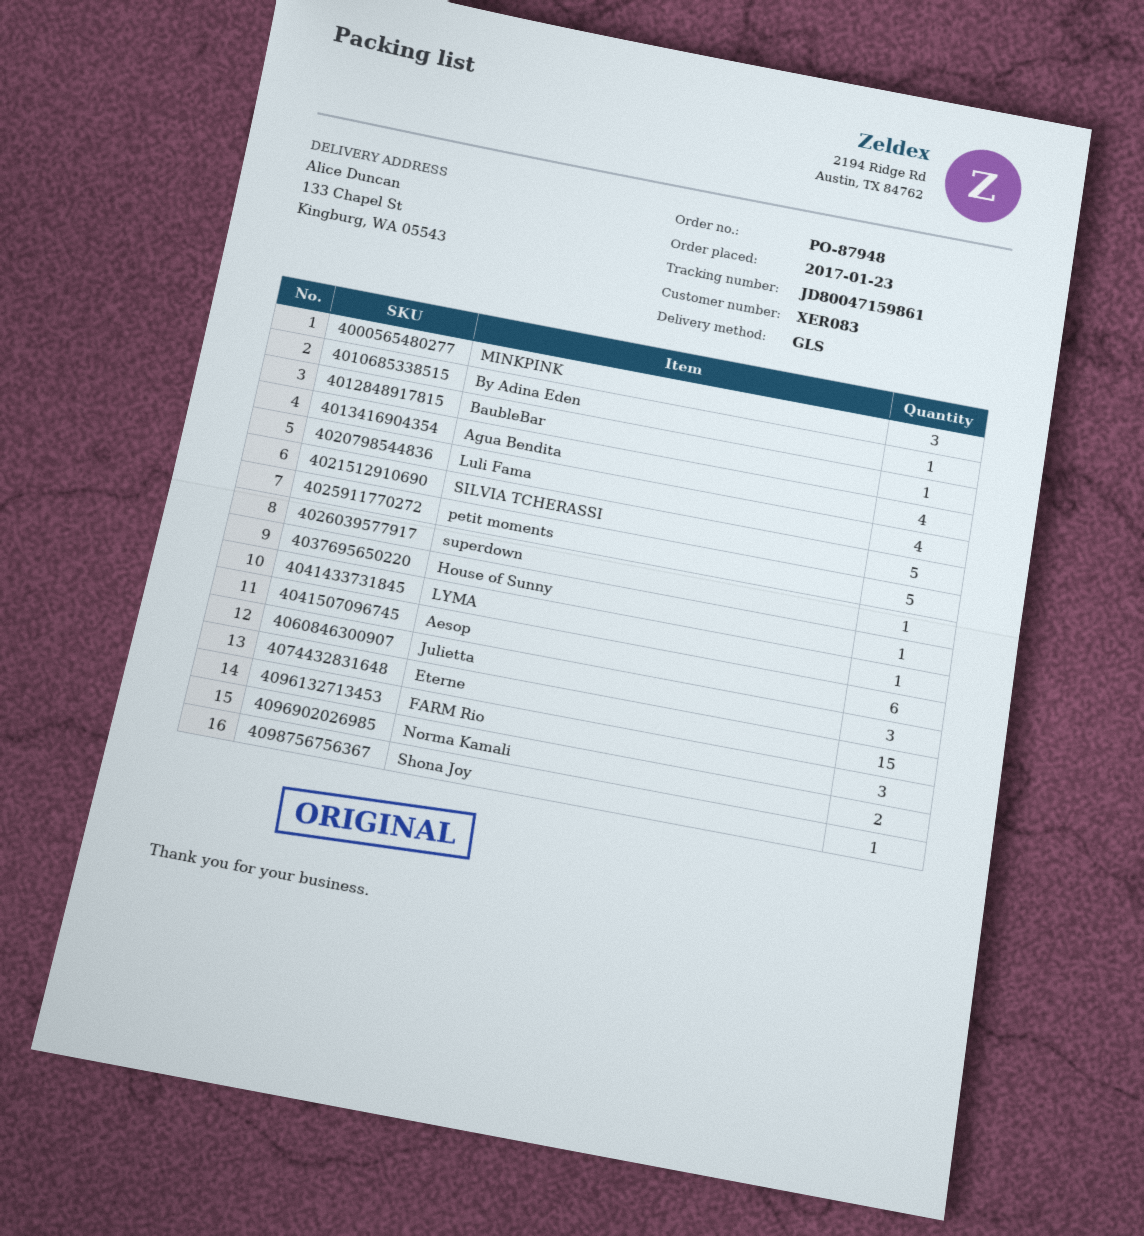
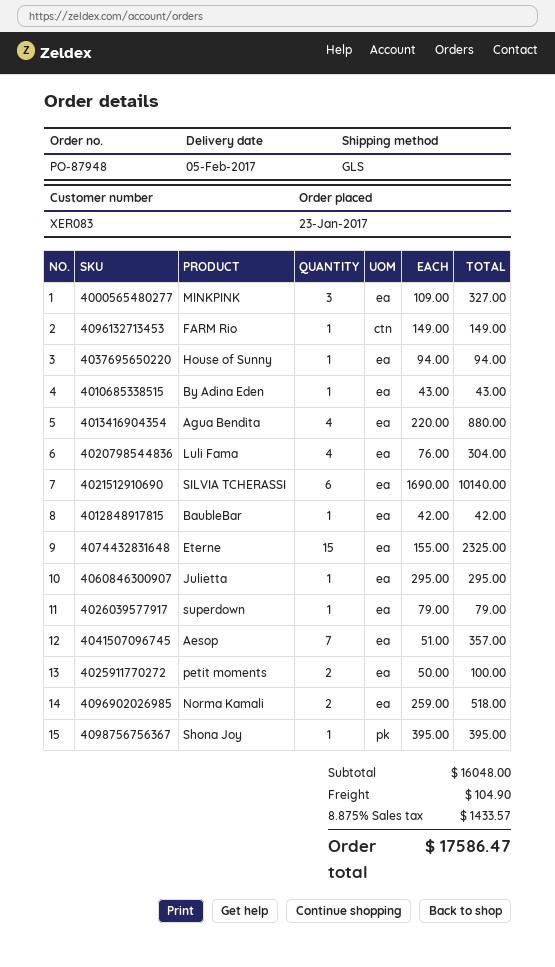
SILVIA TCHERASSI: 5 -> 6
petit moments: 5 -> 2
LYMA: 1 -> none
Aesop: 6 -> 7
Julietta: 3 -> 1
FARM Rio: 3 -> 1

